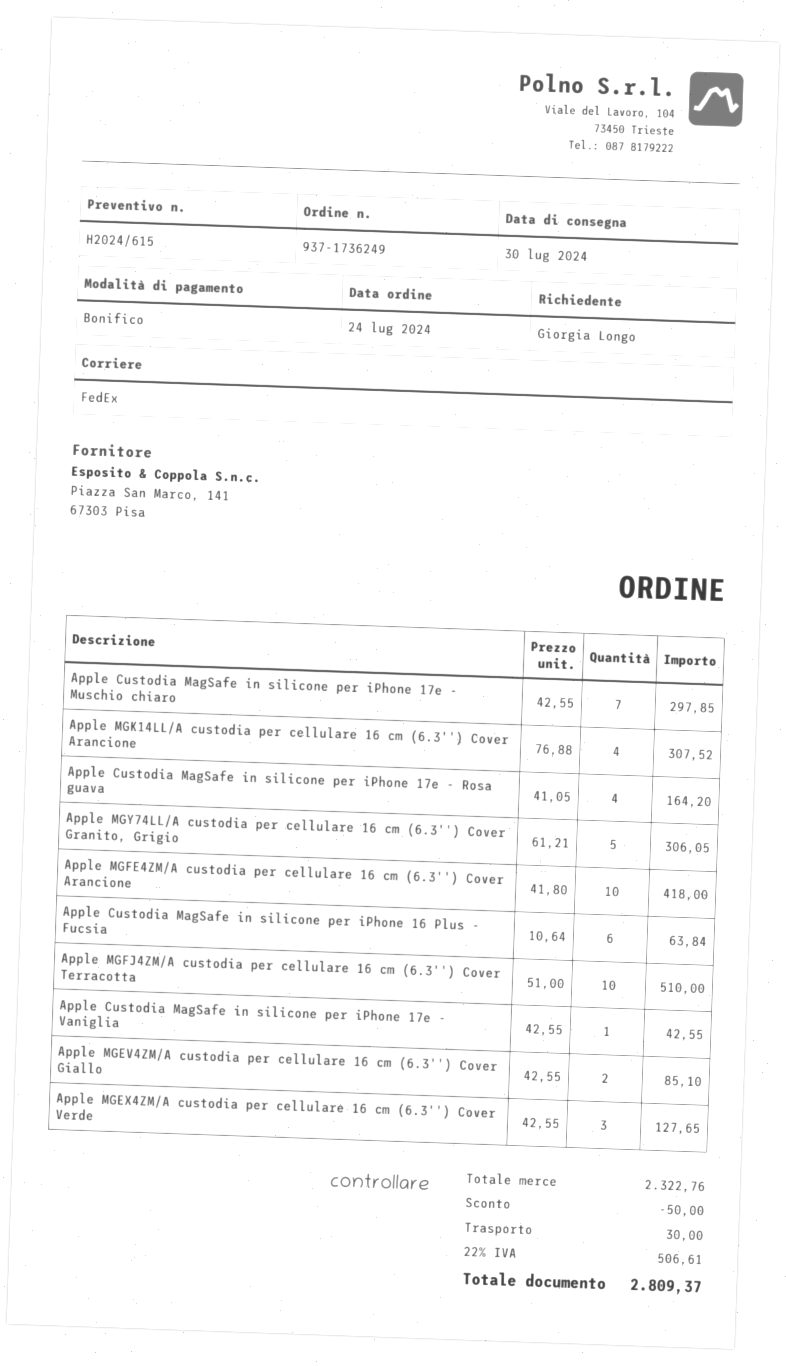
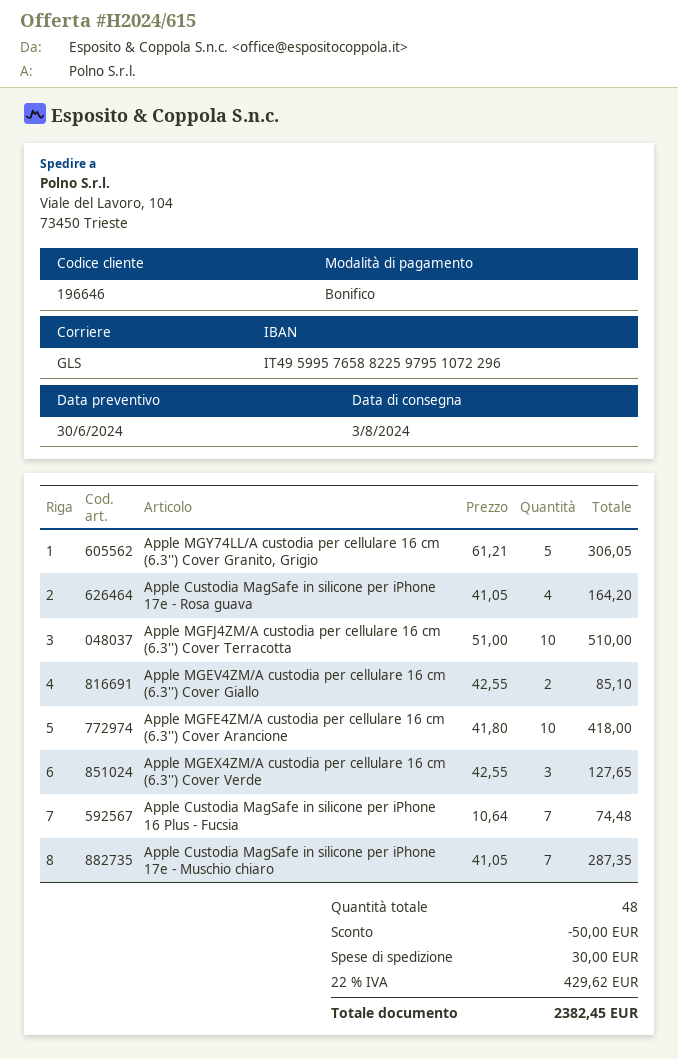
delivery date: 2024-07-30 -> 2024-08-03
shipping method: FedEx -> GLS
Apple Custodia MagSafe in silicone per iPhone 17e - Muschio chiaro: 7 x 42.55 = 297.85 -> 7 x 41.05 = 287.35
Apple MGK14LL/A custodia per cellulare 16 cm (6.3'') Cover Arancione: 4 x 76.88 = 307.52 -> none
Apple Custodia MagSafe in silicone per iPhone 16 Plus - Fucsia: 6 x 10.64 = 63.84 -> 7 x 10.64 = 74.48
Apple Custodia MagSafe in silicone per iPhone 17e - Vaniglia: 1 x 42.55 = 42.55 -> none
tax: 22% = 506.61 -> 22% = 429.62
total: 2809.37 -> 2382.45

